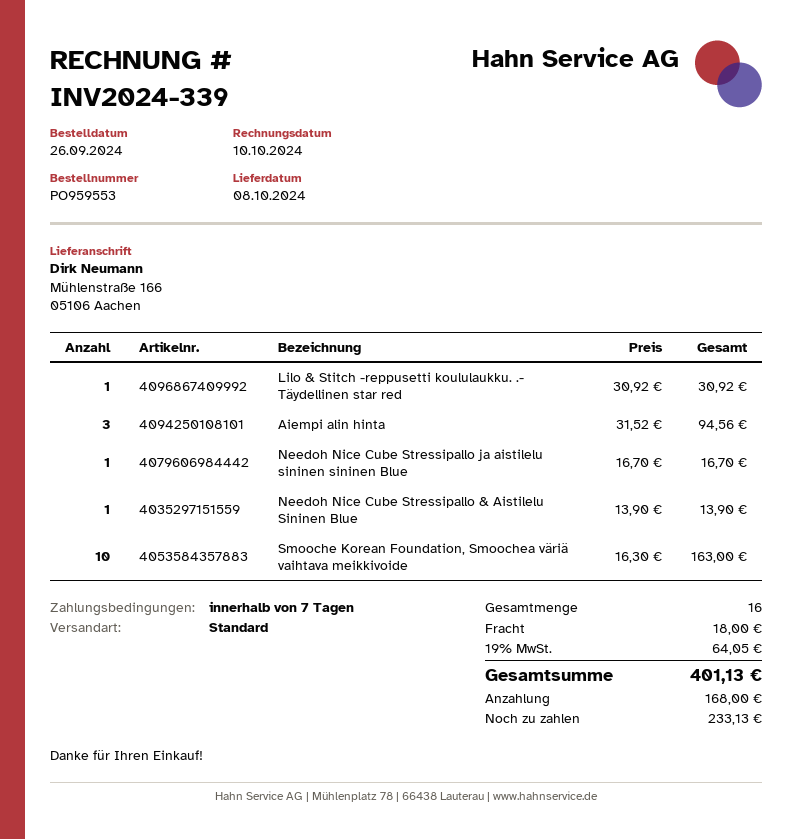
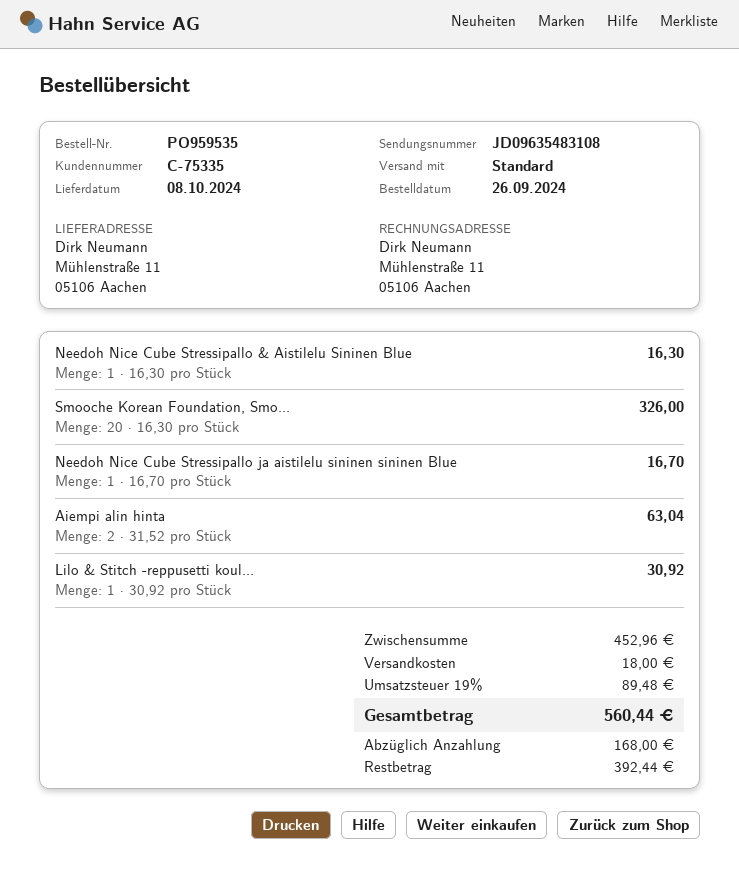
order number: PO959553 -> PO959535
ship to: Mühlenstraße 166, 05106 Aachen -> Mühlenstraße 11, 05106 Aachen
Aiempi alin hinta: 3 x 31.52 = 94.56 -> 2 x 31.52 = 63.04
Needoh Nice Cube Stressipallo & Aistilelu Sininen Blue: 1 x 13.90 = 13.90 -> 1 x 16.30 = 16.30
Smooche Korean Foundation, Smoochea väriä vaihtava meikkivoide: 10 x 16.30 = 163.00 -> 20 x 16.30 = 326.00
tax: 19% = 64.05 -> 19% = 89.48
total: 401.13 -> 560.44
balance: 233.13 -> 392.44

